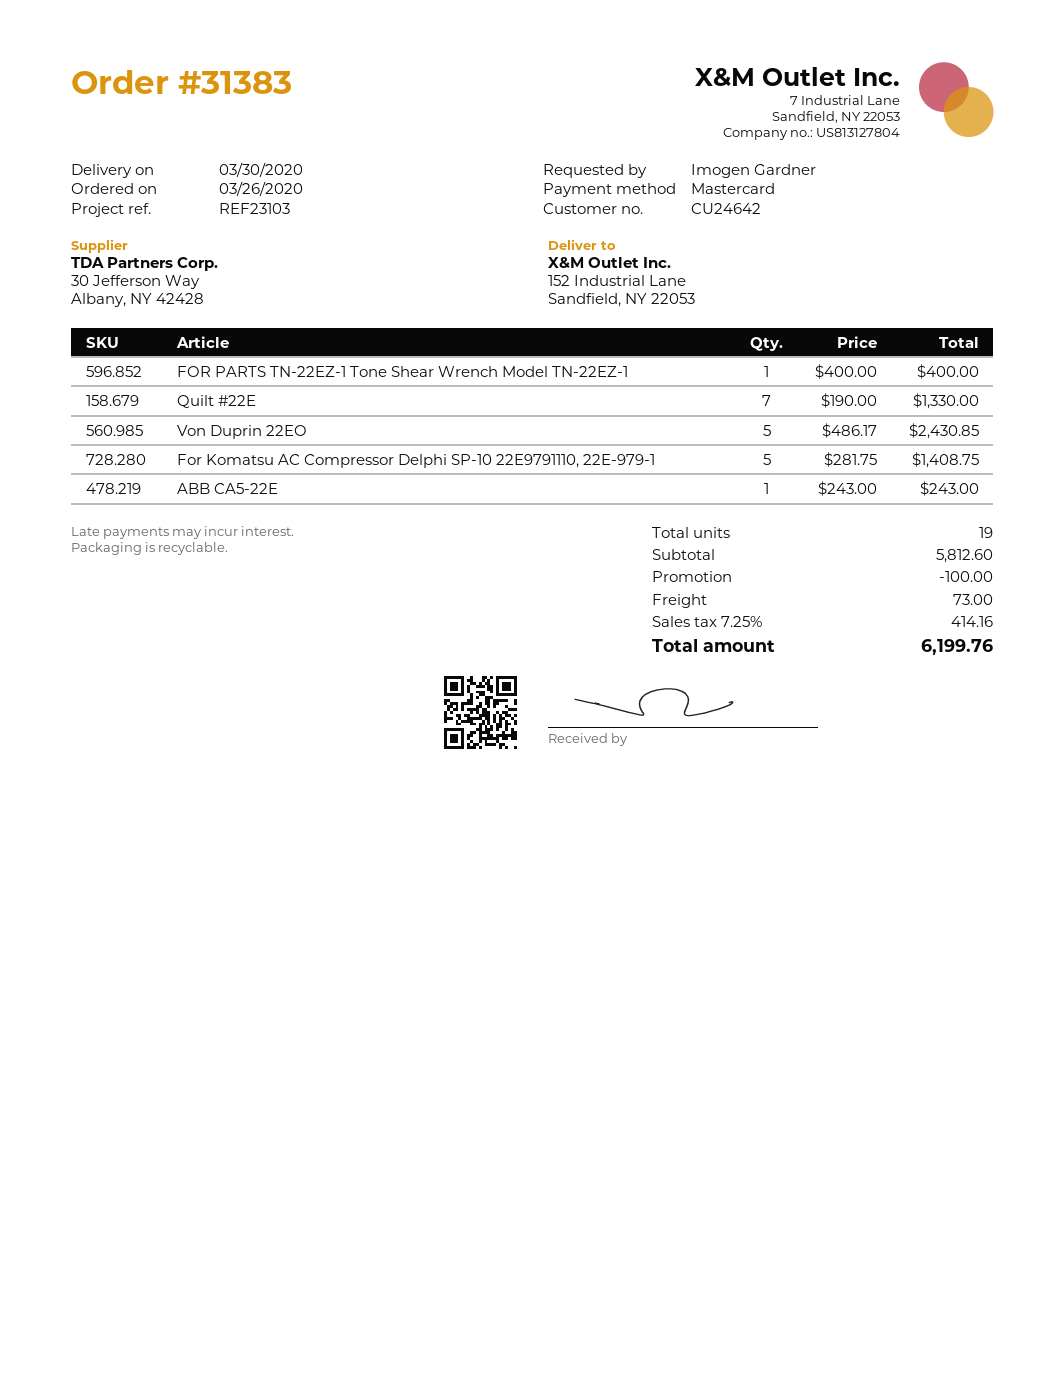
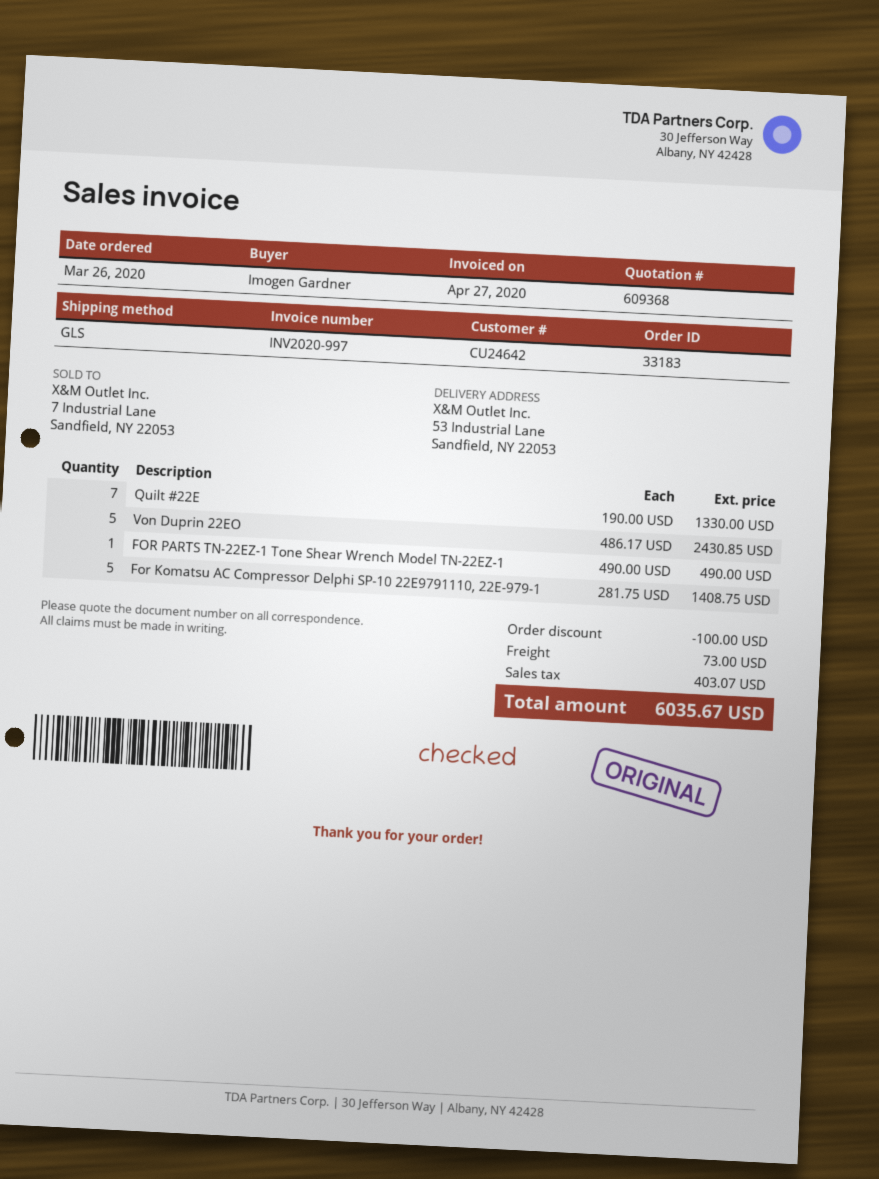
order number: 31383 -> 33183
ship to: 152 Industrial Lane, Sandfield, NY 22053 -> 53 Industrial Lane, Sandfield, NY 22053
FOR PARTS TN-22EZ-1 Tone Shear Wrench Model TN-22EZ-1: 1 x 400.00 = 400.00 -> 1 x 490.00 = 490.00
ABB CA5-22E: 1 x 243.00 = 243.00 -> none
tax: 414.16 -> 403.07
total: 6199.76 -> 6035.67

